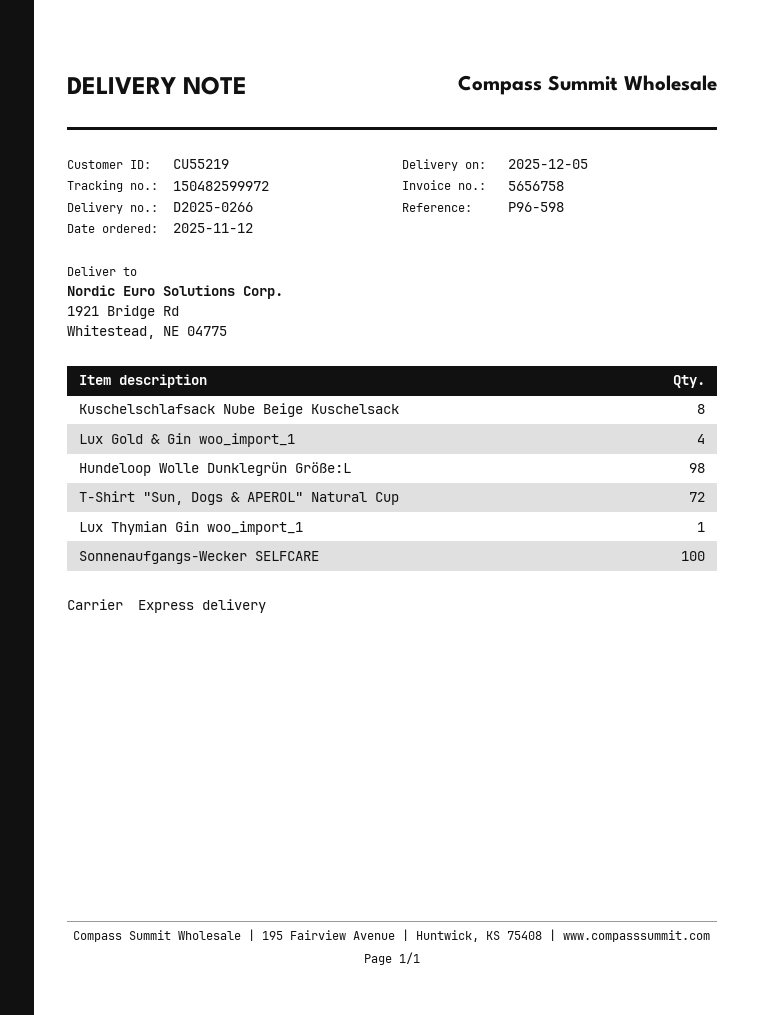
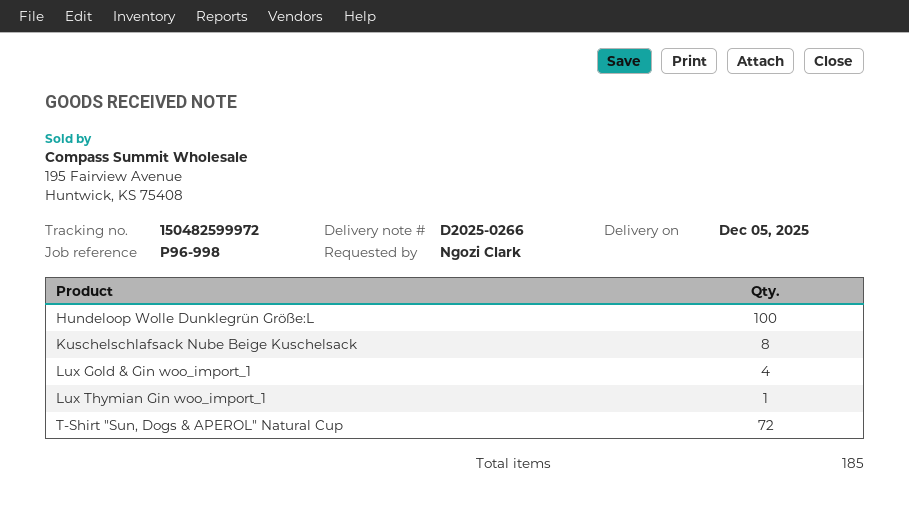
reference: P96-598 -> P96-998
Hundeloop Wolle Dunklegrün Größe:L: 98 -> 100
Sonnenaufgangs-Wecker SELFCARE: 100 -> none

